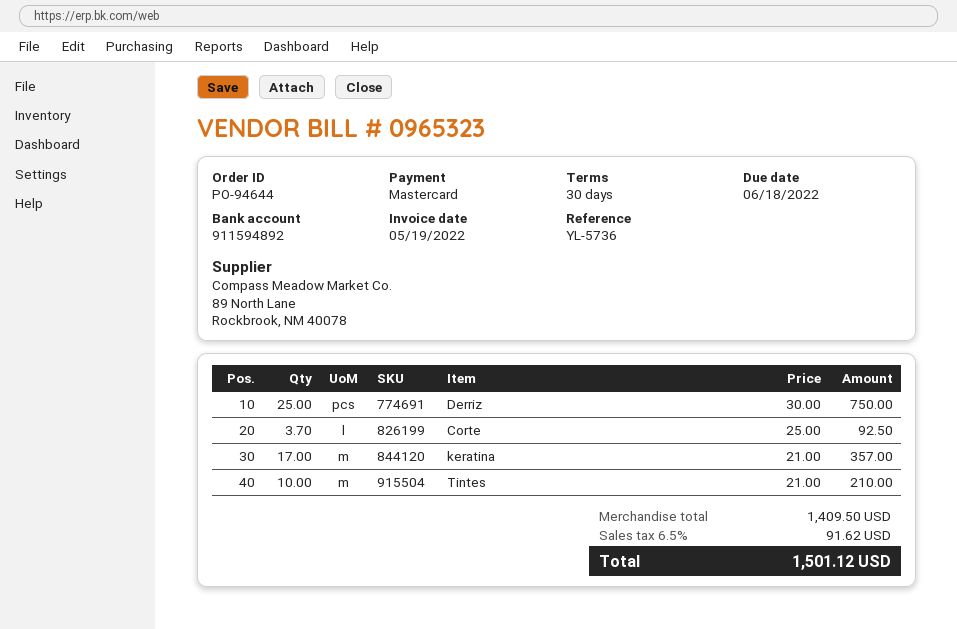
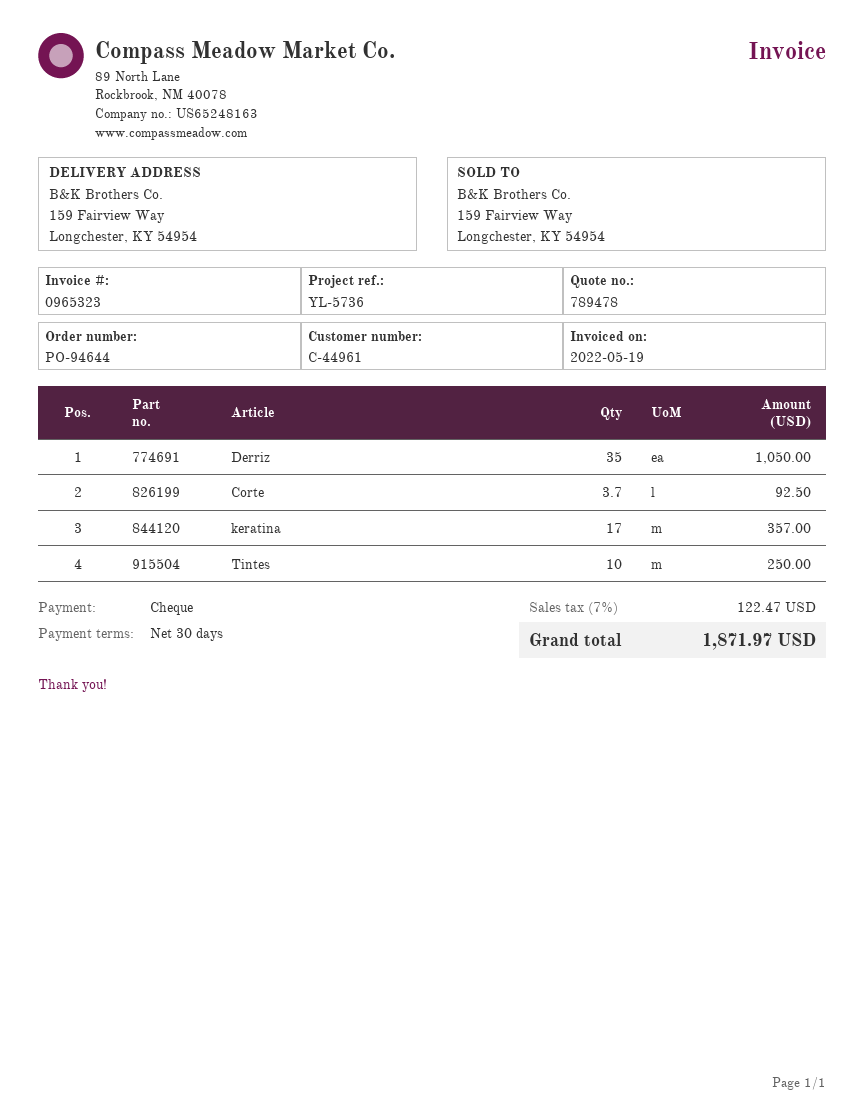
payment method: Mastercard -> cheque
Derriz: 25 for 750.00 -> 35 for 1050.00
Tintes: 10 for 210.00 -> 10 for 250.00
tax: 6.5% = 91.62 -> 7% = 122.47
total: 1501.12 -> 1871.97

